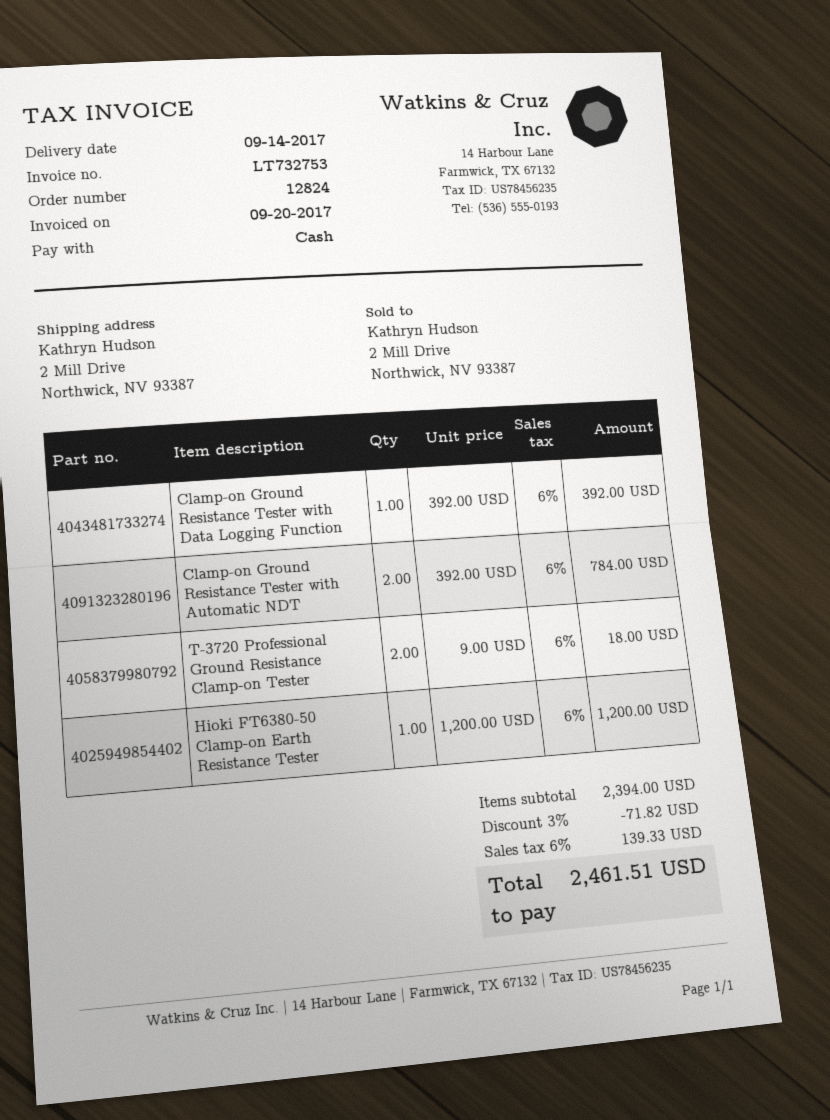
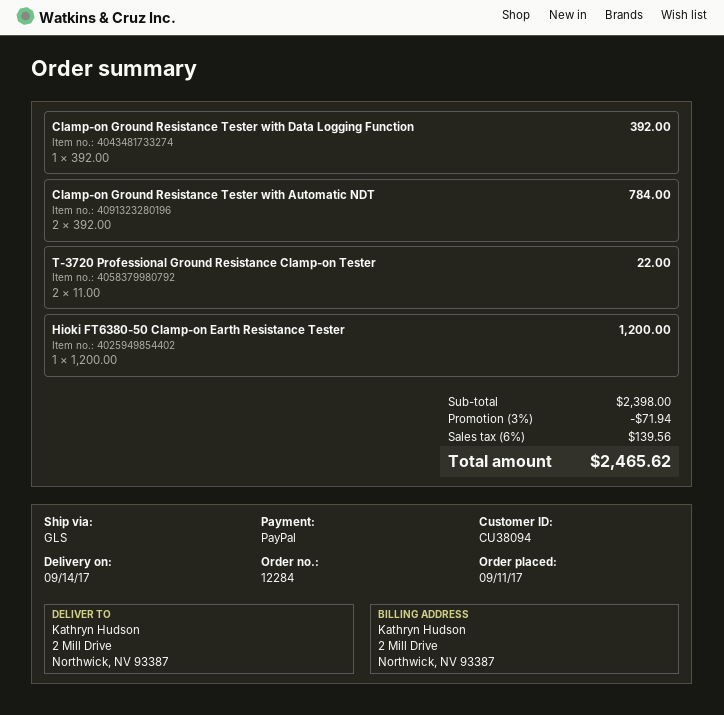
order number: 12824 -> 12284
payment method: cash -> PayPal
T-3720 Professional Ground Resistance Clamp-on Tester: 2 x 9.00 = 18.00 -> 2 x 11.00 = 22.00
subtotal: 2394.00 -> 2398.00
discount: 3% = 71.82 -> 3% = 71.94
tax: 6% = 139.33 -> 6% = 139.56
total: 2461.51 -> 2465.62

